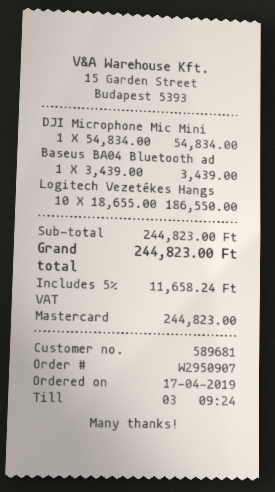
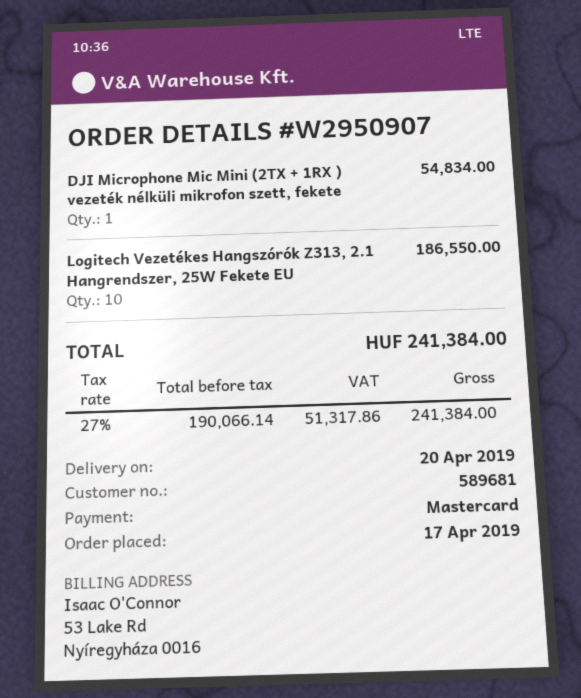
Baseus BA04 Bluetooth ad: 1 for 3439.00 -> none
tax: 5% = 11658.24 -> 27% = 51317.86
total: 244823.00 -> 241384.00

